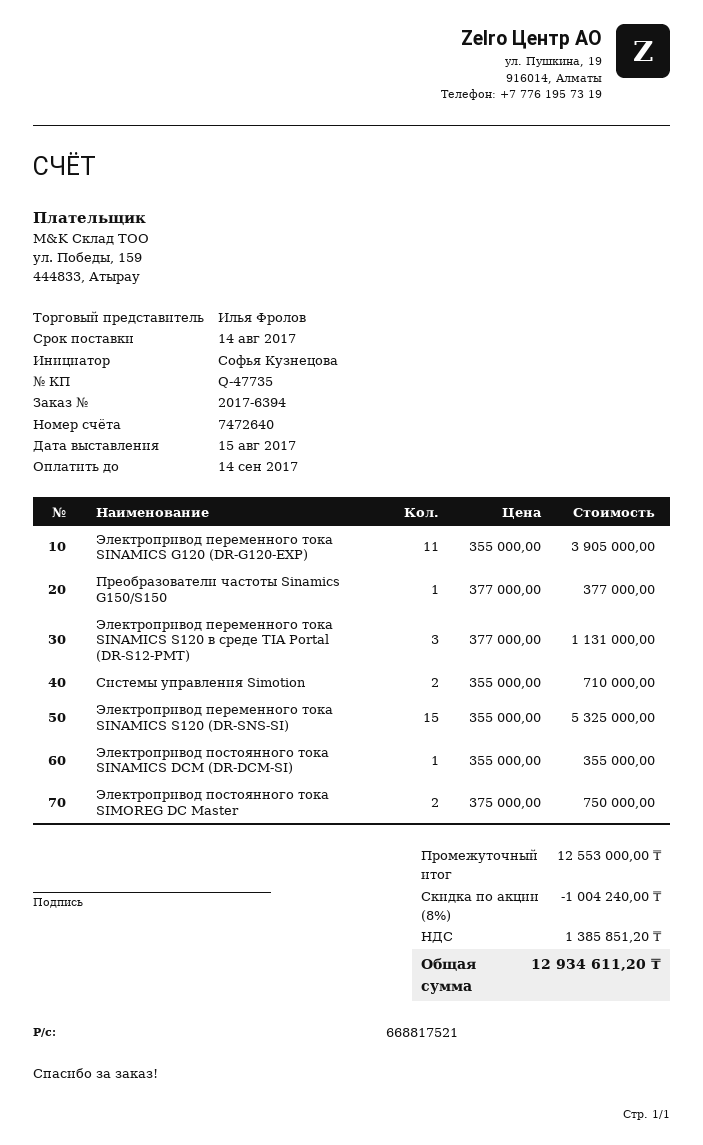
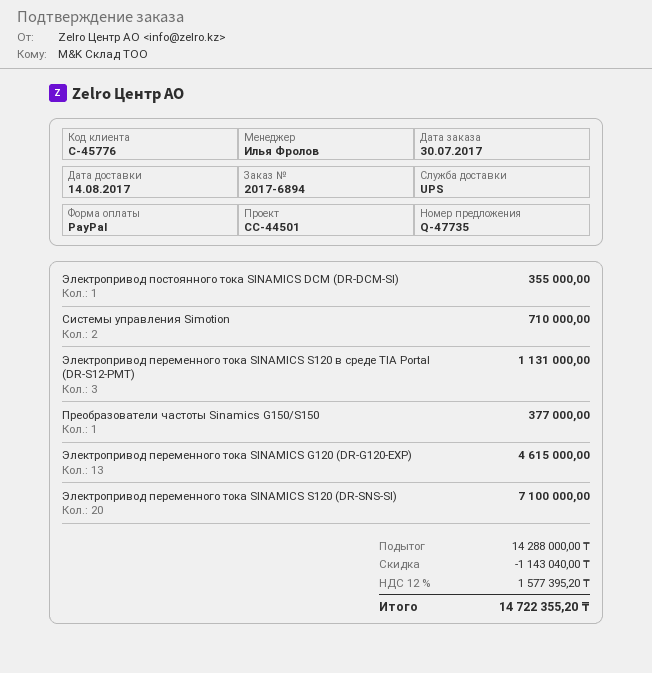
order number: 2017-6394 -> 2017-6894
Электропривод переменного тока SINAMICS G120 (DR-G120-EXP): 11 for 3905000.00 -> 13 for 4615000.00
Электропривод переменного тока SINAMICS S120 (DR-SNS-SI): 15 for 5325000.00 -> 20 for 7100000.00
Электропривод постоянного тока SIMOREG DC Master: 2 for 750000.00 -> none
subtotal: 12553000.00 -> 14288000.00
discount: 1004240.00 -> 1143040.00
tax: 1385851.20 -> 1577395.20
total: 12934611.20 -> 14722355.20

